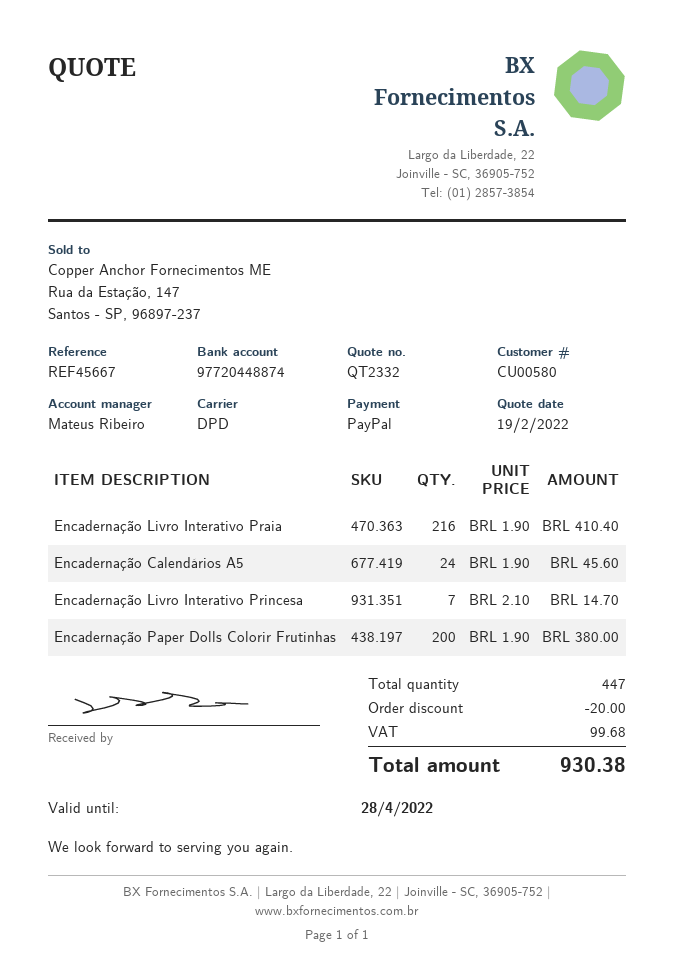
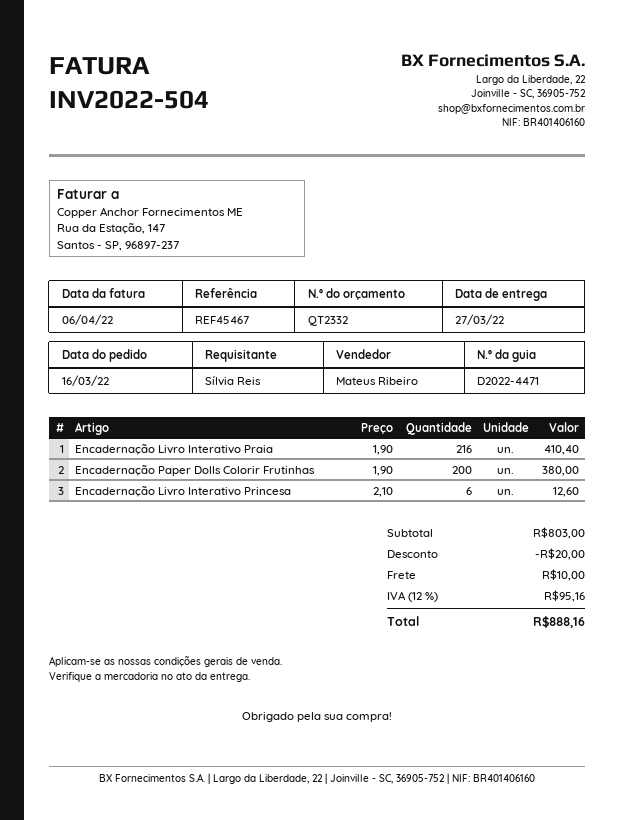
reference: REF45667 -> REF45467
Encadernação Calendários A5: 24 x 1.90 = 45.60 -> none
Encadernação Livro Interativo Princesa: 7 x 2.10 = 14.70 -> 6 x 2.10 = 12.60
shipping: none -> 10.00
tax: 99.68 -> 95.16
total: 930.38 -> 888.16

